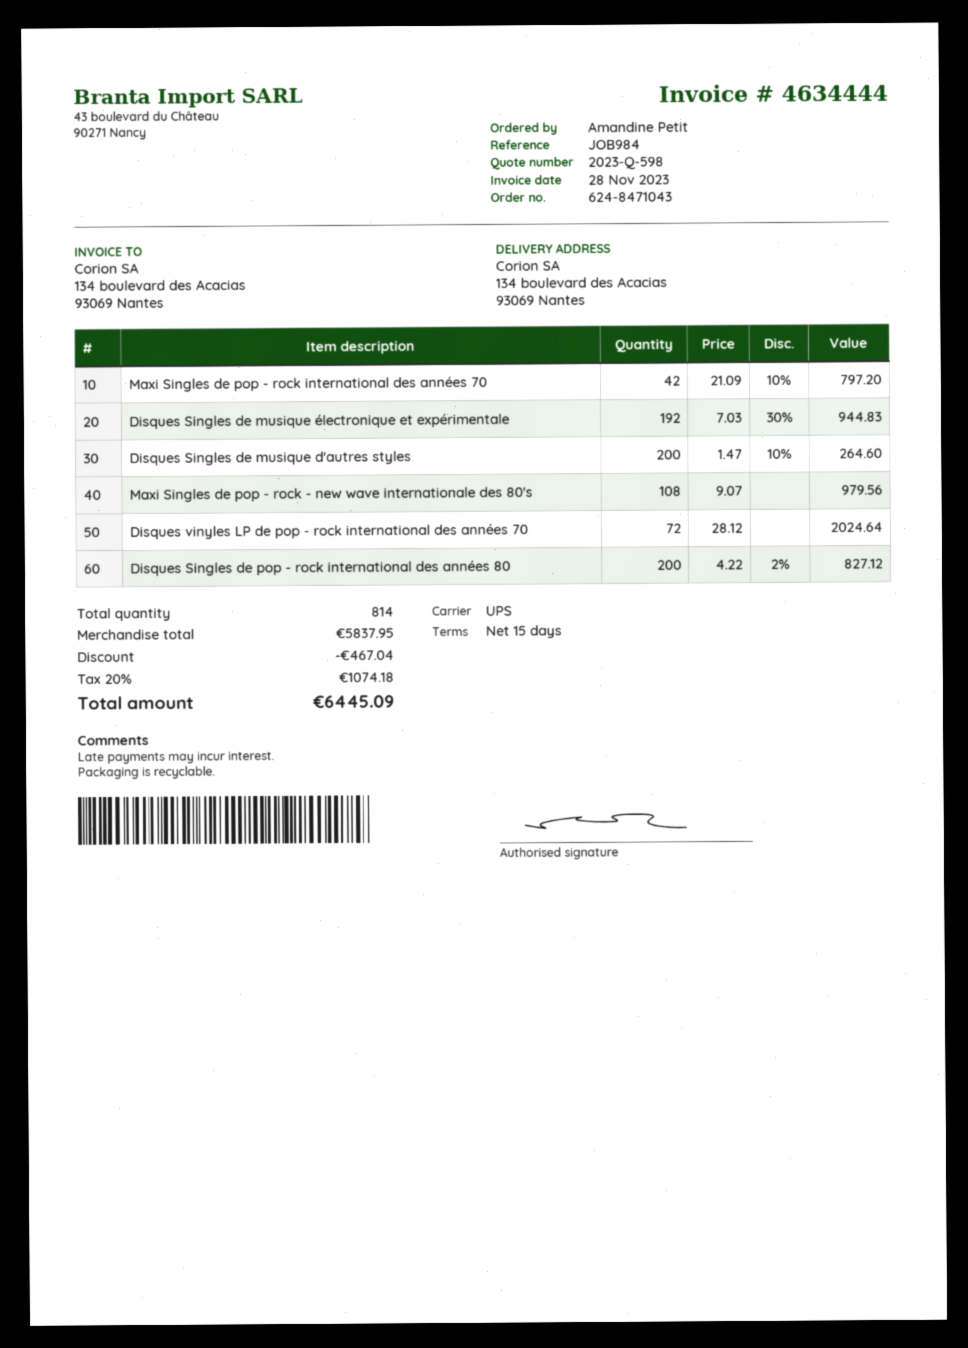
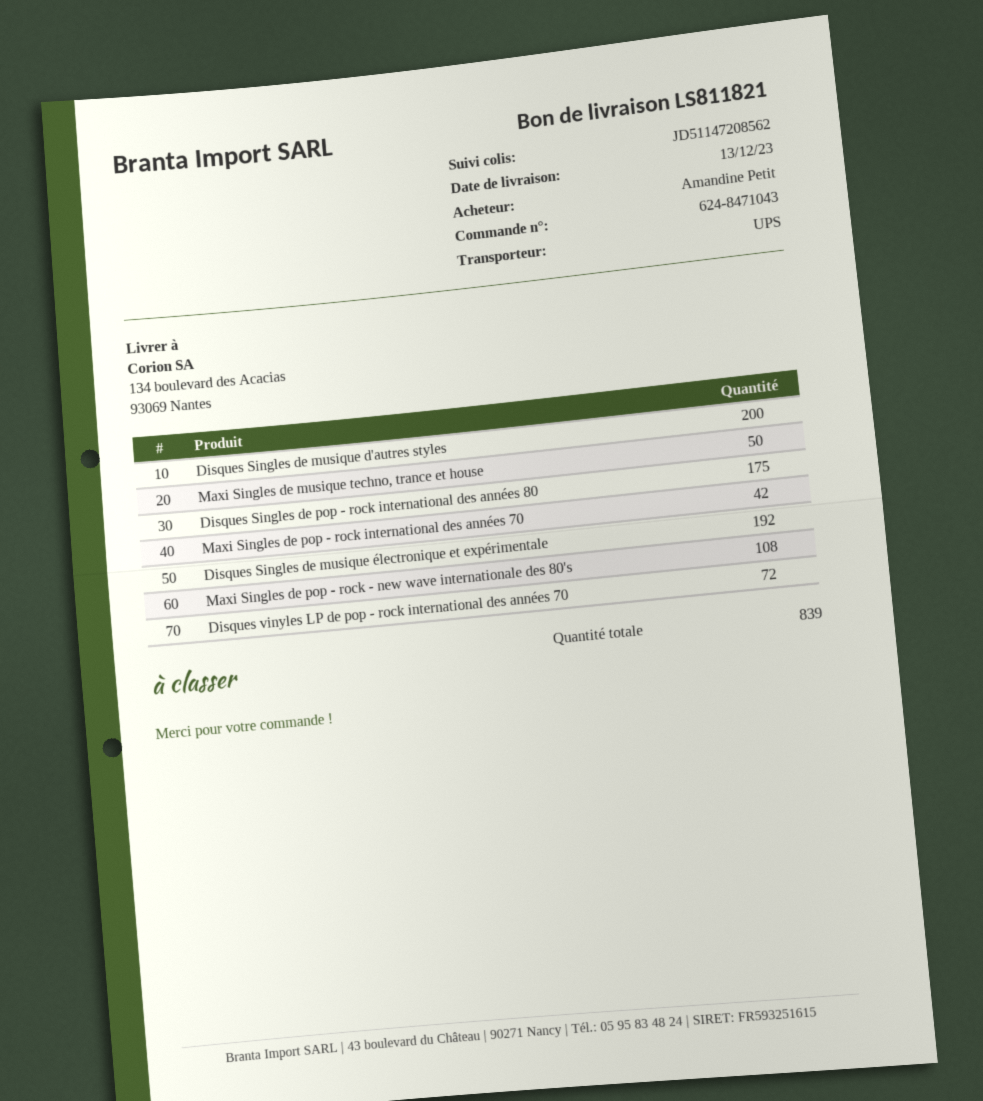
Disques Singles de pop - rock international des années 80: 200 -> 175
Maxi Singles de musique techno, trance et house: none -> 50
total quantity: 814 -> 839

